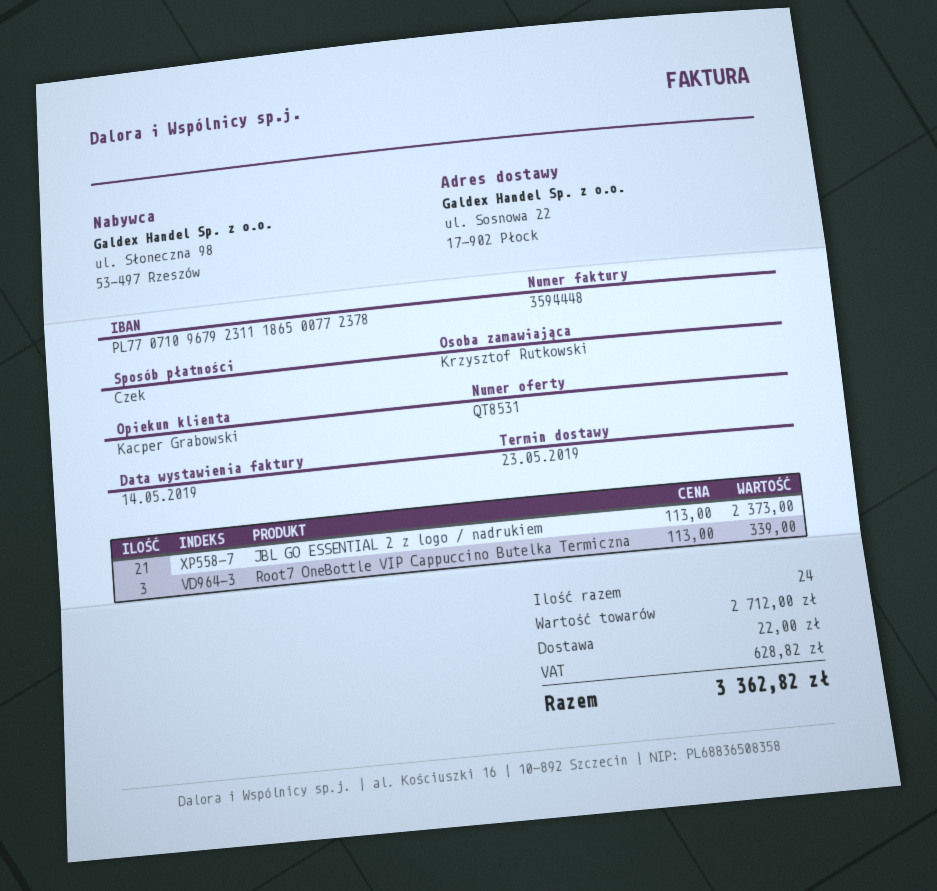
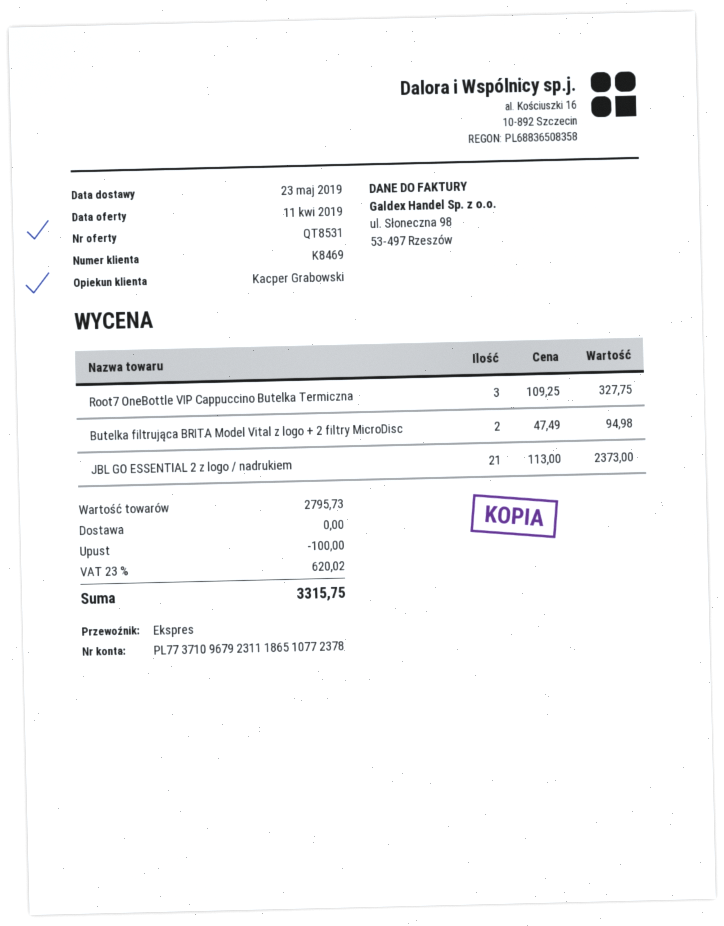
bank account: PL77071096792311186500772378 -> PL77371096792311186510772378
Root7 OneBottle VIP Cappuccino Butelka Termiczna: 3 x 113.00 = 339.00 -> 3 x 109.25 = 327.75
Butelka filtrująca BRITA Model Vital z logo + 2 filtry MicroDisc: none -> 2 x 47.49 = 94.98
subtotal: 2712.00 -> 2795.73
discount: none -> 100.00
shipping: 22.00 -> 0.00
tax: 628.82 -> 620.02
total: 3362.82 -> 3315.75

